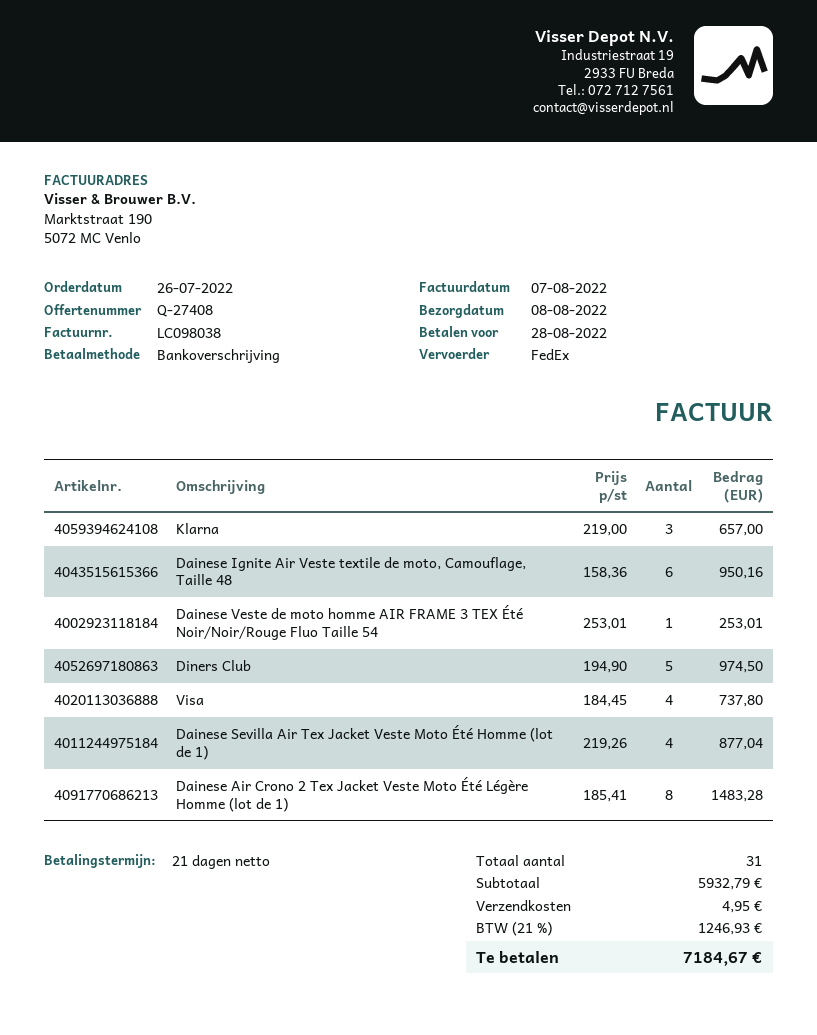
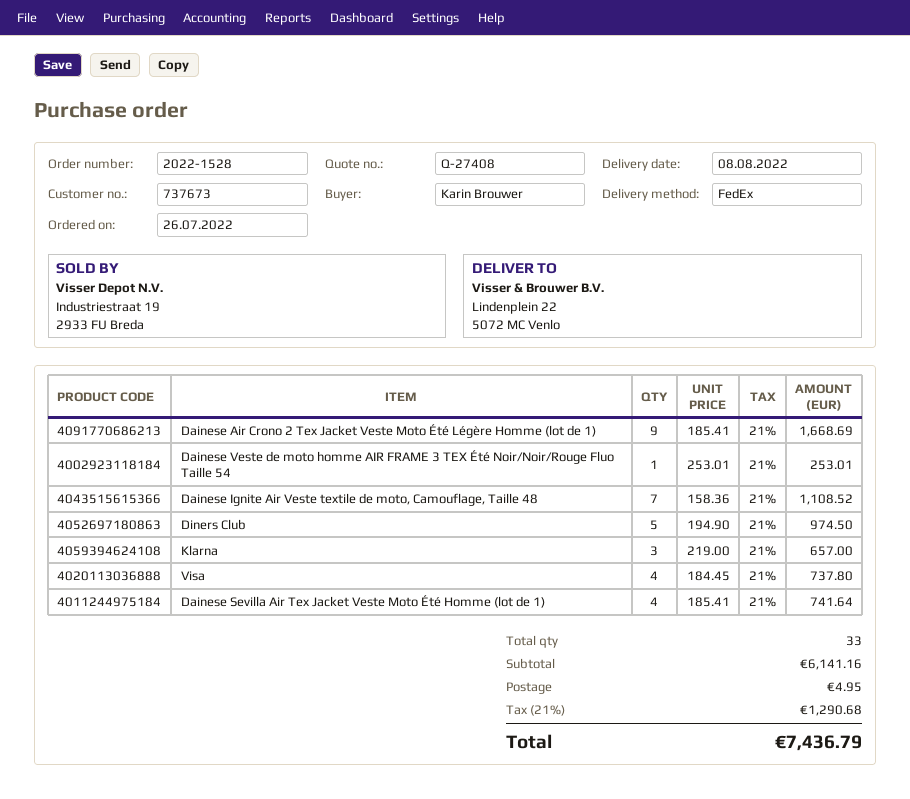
Dainese Ignite Air Veste textile de moto, Camouflage, Taille 48: 6 x 158.36 = 950.16 -> 7 x 158.36 = 1108.52
Dainese Sevilla Air Tex Jacket Veste Moto Été Homme (lot de 1): 4 x 219.26 = 877.04 -> 4 x 185.41 = 741.64
Dainese Air Crono 2 Tex Jacket Veste Moto Été Légère Homme (lot de 1): 8 x 185.41 = 1483.28 -> 9 x 185.41 = 1668.69
total quantity: 31 -> 33
subtotal: 5932.79 -> 6141.16
tax: 21% = 1246.93 -> 21% = 1290.68
total: 7184.67 -> 7436.79

